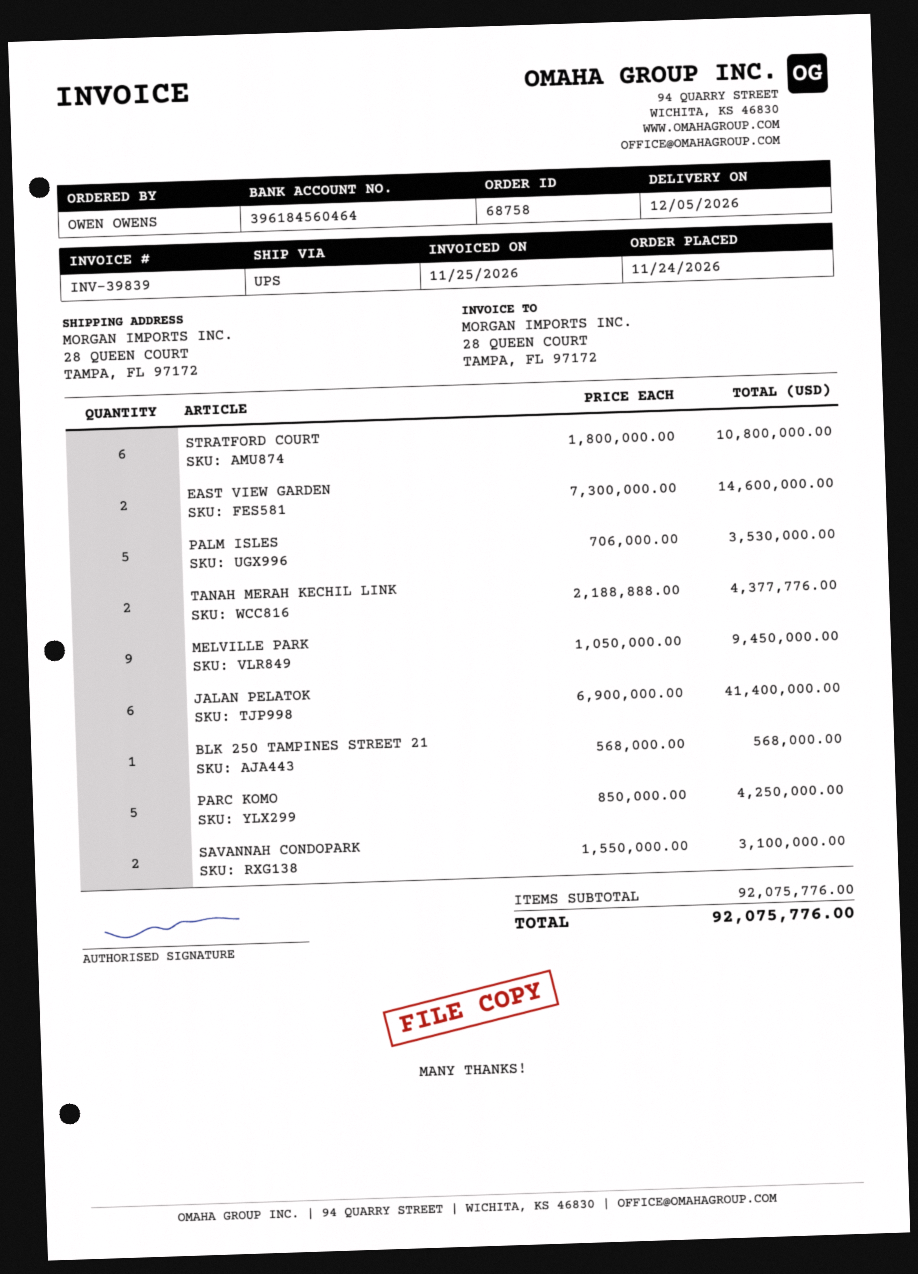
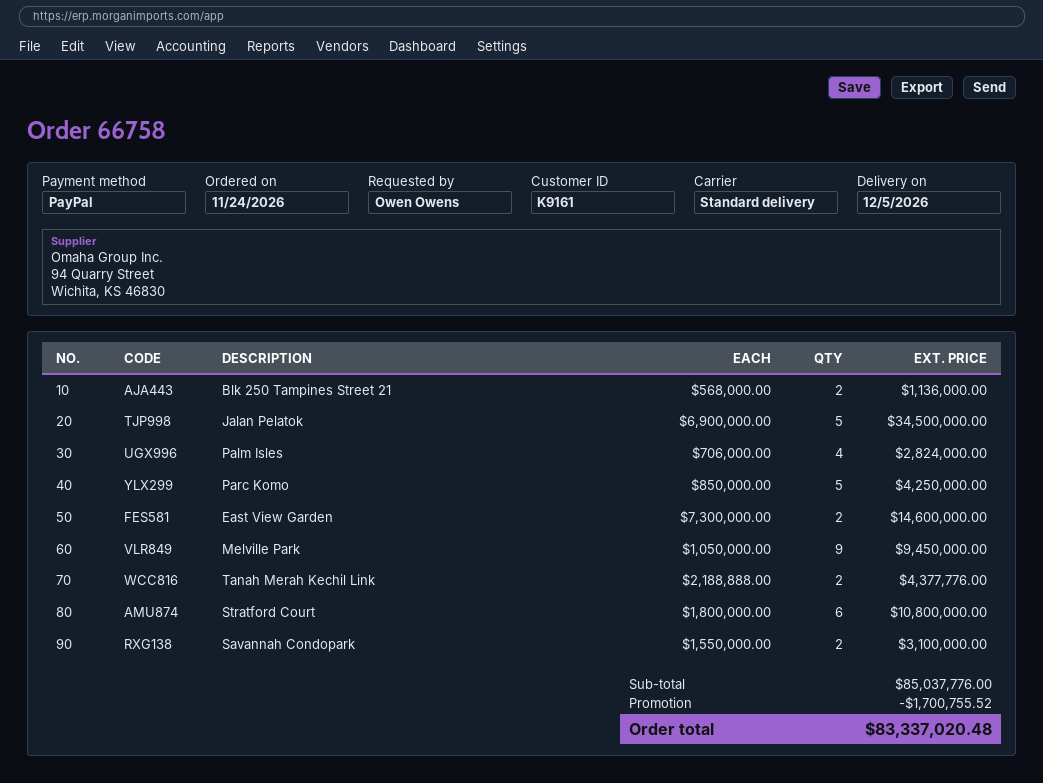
order number: 68758 -> 66758
shipping method: UPS -> standard
PALM ISLES: 5 x 706000.00 = 3530000.00 -> 4 x 706000.00 = 2824000.00
JALAN PELATOK: 6 x 6900000.00 = 41400000.00 -> 5 x 6900000.00 = 34500000.00
BLK 250 TAMPINES STREET 21: 1 x 568000.00 = 568000.00 -> 2 x 568000.00 = 1136000.00
subtotal: 92075776.00 -> 85037776.00
discount: none -> 1700755.52
total: 92075776.00 -> 83337020.48

